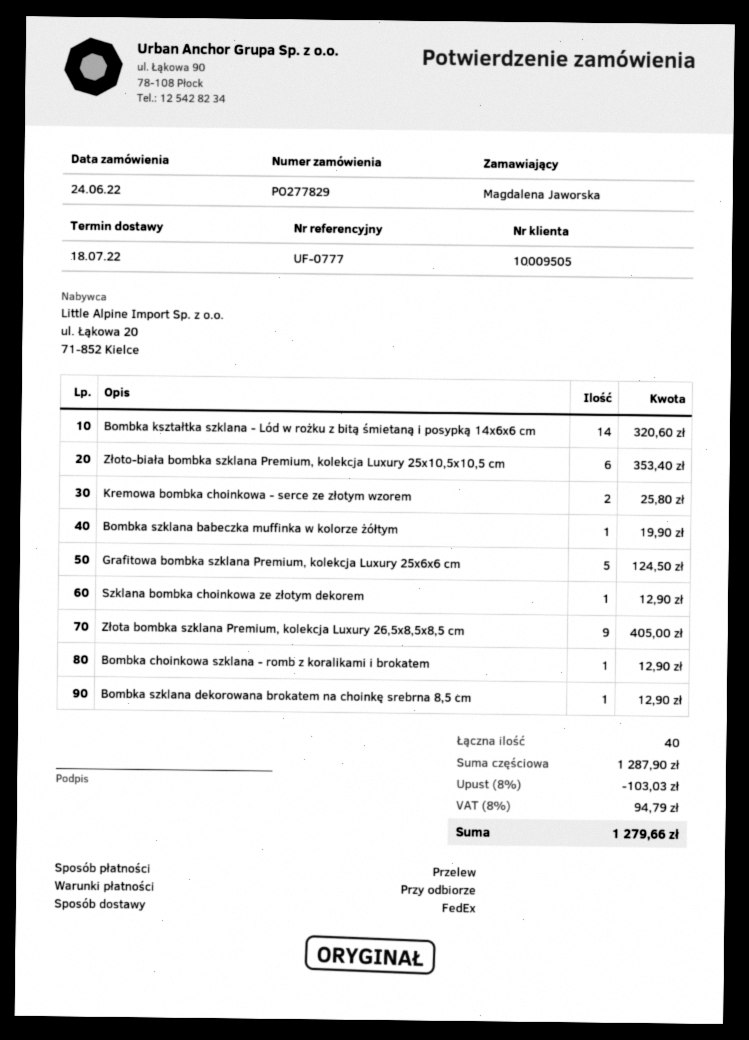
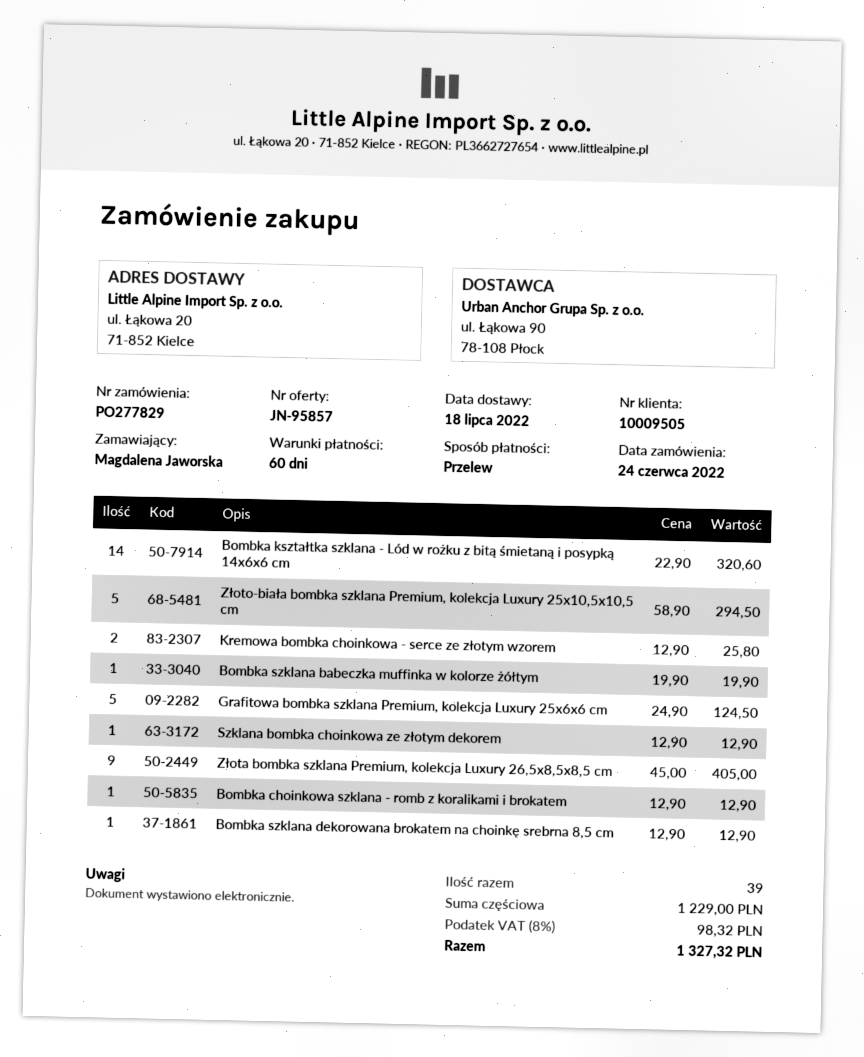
payment terms: on receipt -> 60 days
Złoto-biała bombka szklana Premium, kolekcja Luxury 25x10,5x10,5 cm: 6 for 353.40 -> 5 for 294.50
total quantity: 40 -> 39
subtotal: 1287.90 -> 1229.00
discount: 8% = 103.03 -> none
tax: 8% = 94.79 -> 8% = 98.32
total: 1279.66 -> 1327.32

